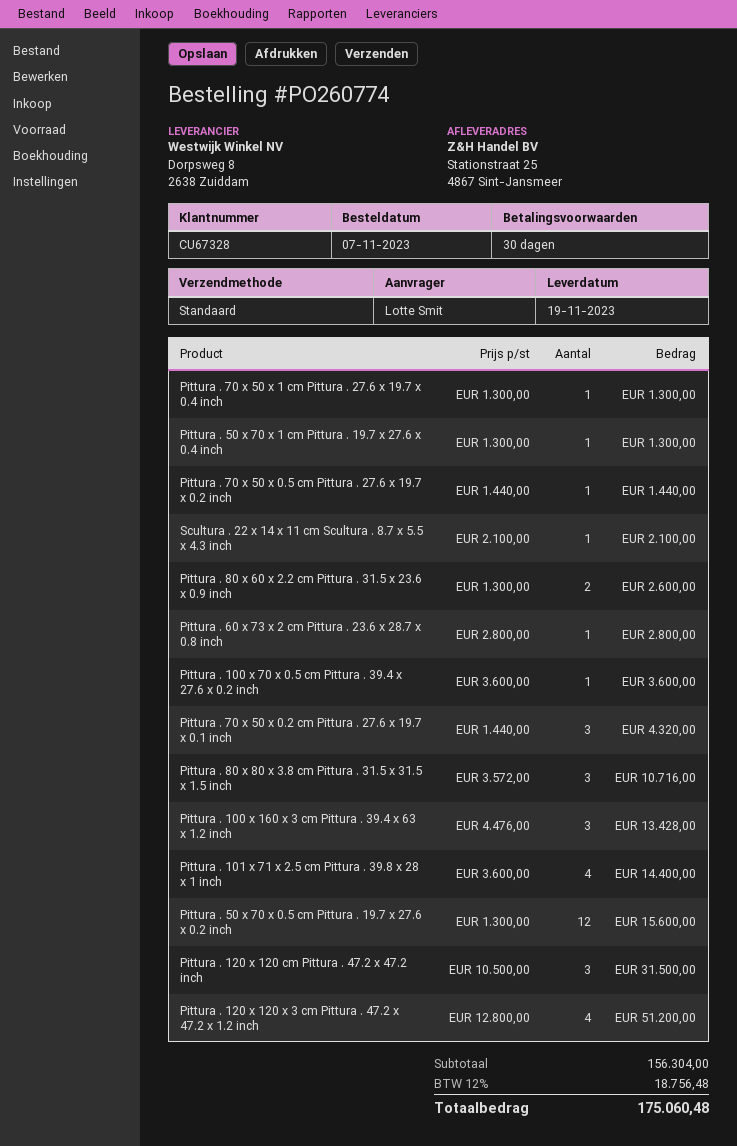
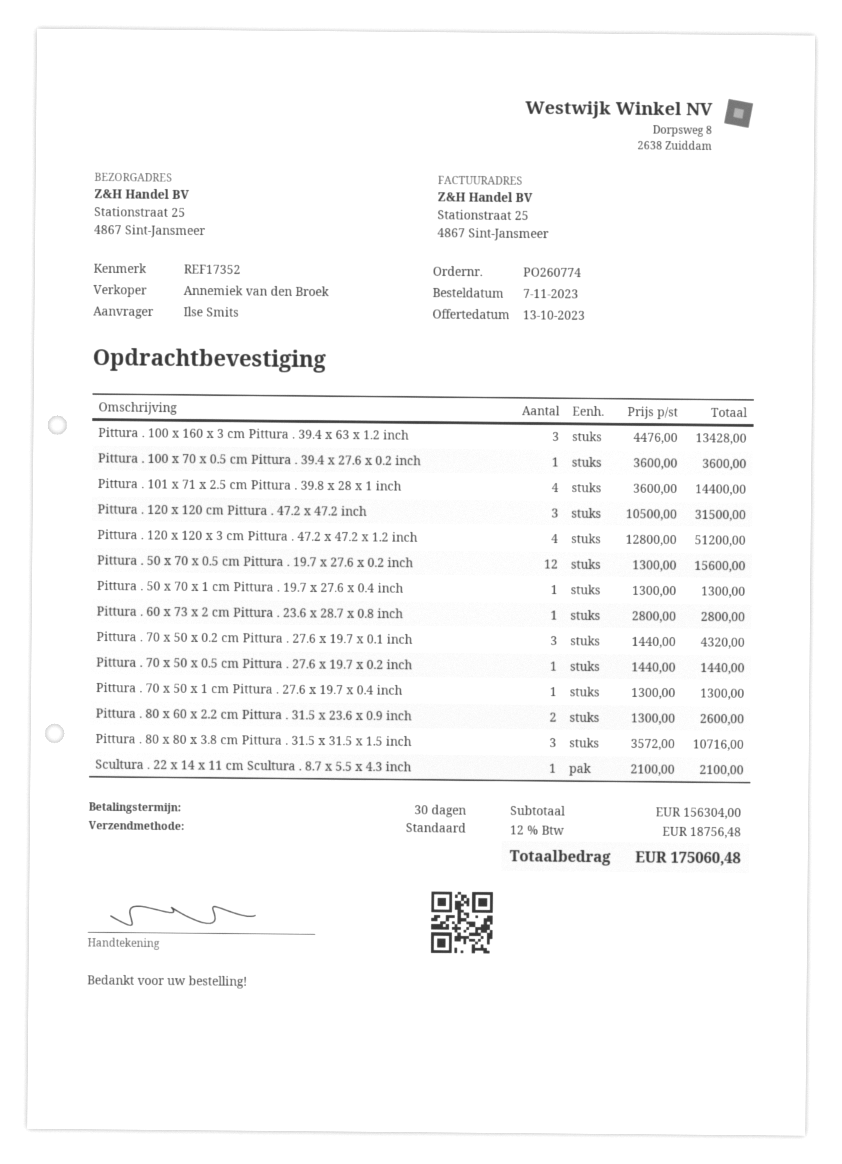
ordered by: Lotte Smit -> Ilse Smits

